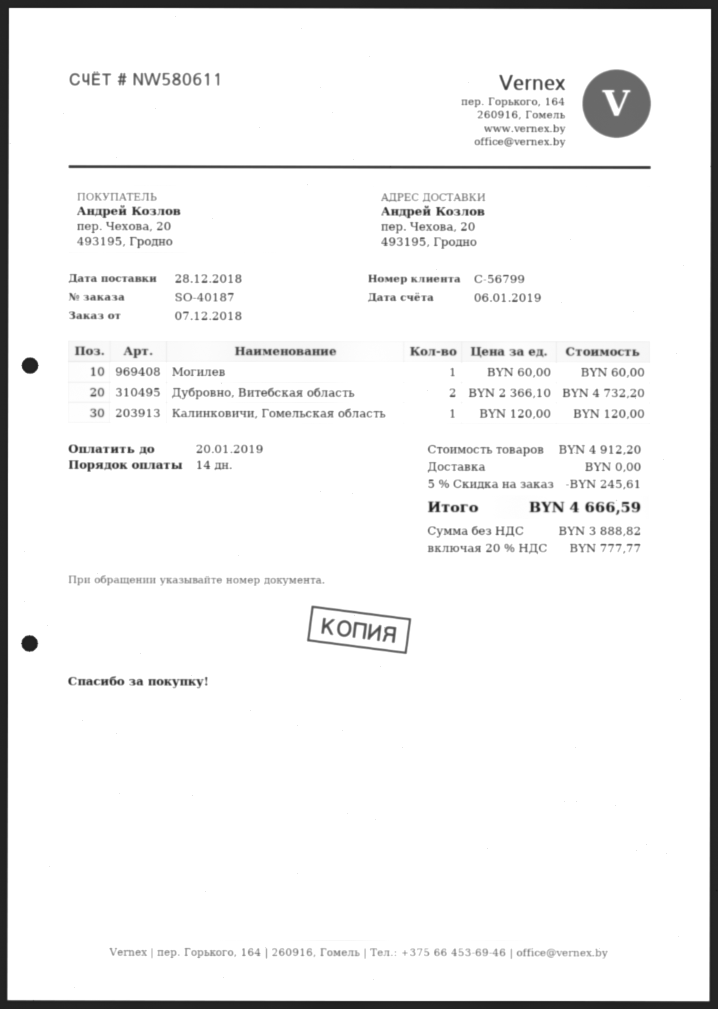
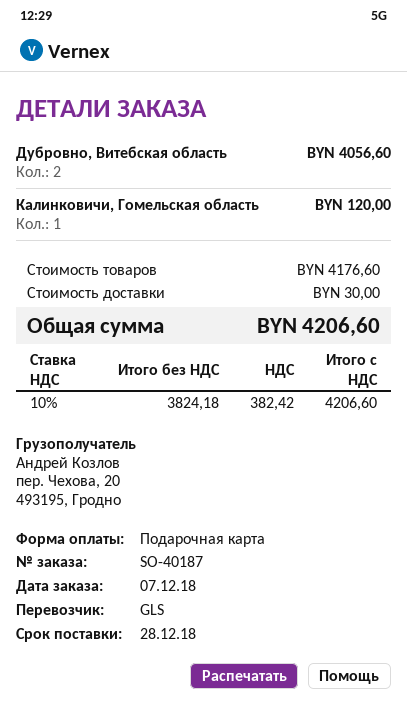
Могилев: 1 for 60.00 -> none
Дубровно, Витебская область: 2 for 4732.20 -> 2 for 4056.60
subtotal: 4912.20 -> 4176.60
discount: 5% = 245.61 -> none
shipping: 0.00 -> 30.00
net: 3888.82 -> 3824.18
tax: 20% = 777.77 -> 10% = 382.42
total: 4666.59 -> 4206.60

